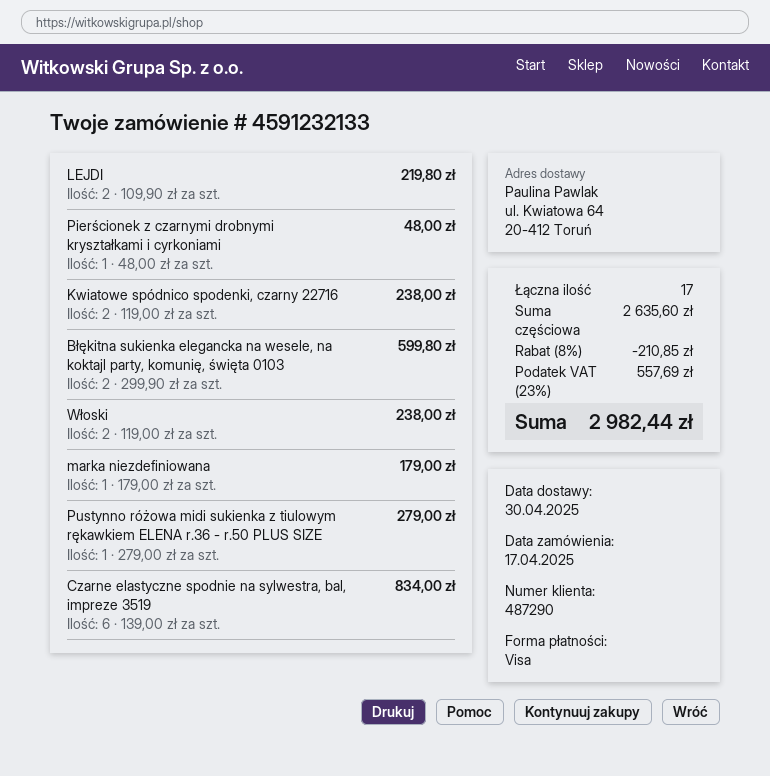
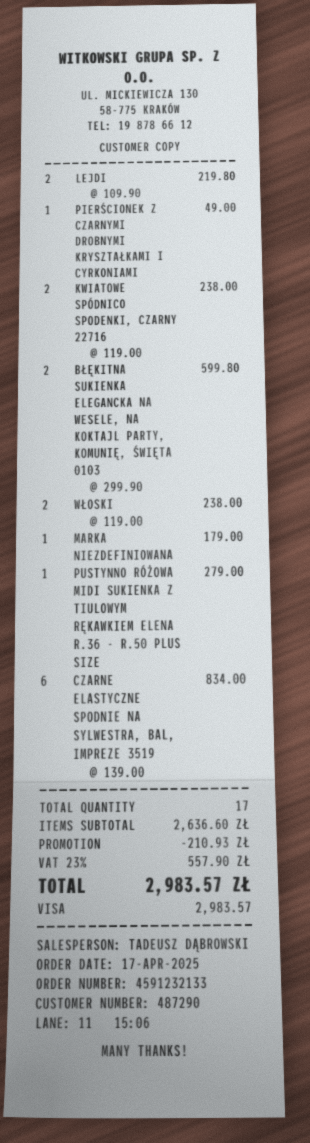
Pierścionek z czarnymi drobnymi kryształkami i cyrkoniami: 1 x 48.00 = 48.00 -> 1 x 49.00 = 49.00
subtotal: 2635.60 -> 2636.60
discount: 210.85 -> 210.93
tax: 23% = 557.69 -> 23% = 557.90
total: 2982.44 -> 2983.57

